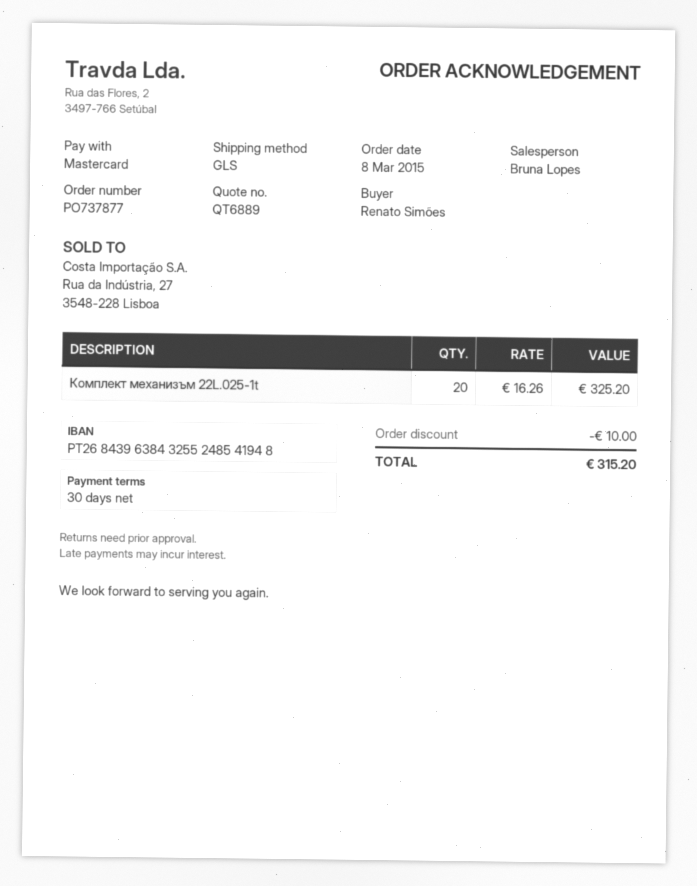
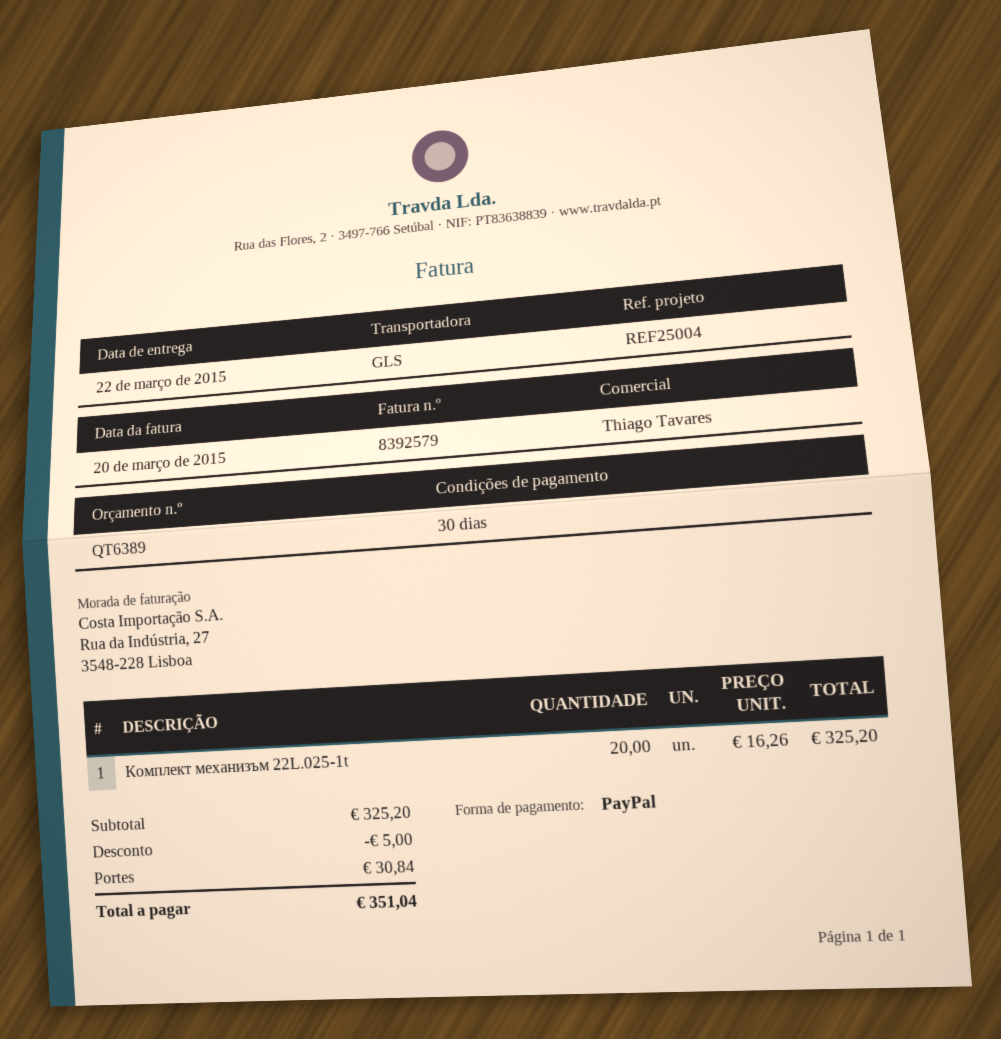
quote number: QT6889 -> QT6389
sales rep: Bruna Lopes -> Thiago Tavares
payment method: Mastercard -> PayPal
discount: 10.00 -> 5.00
shipping: none -> 30.84
total: 315.20 -> 351.04

